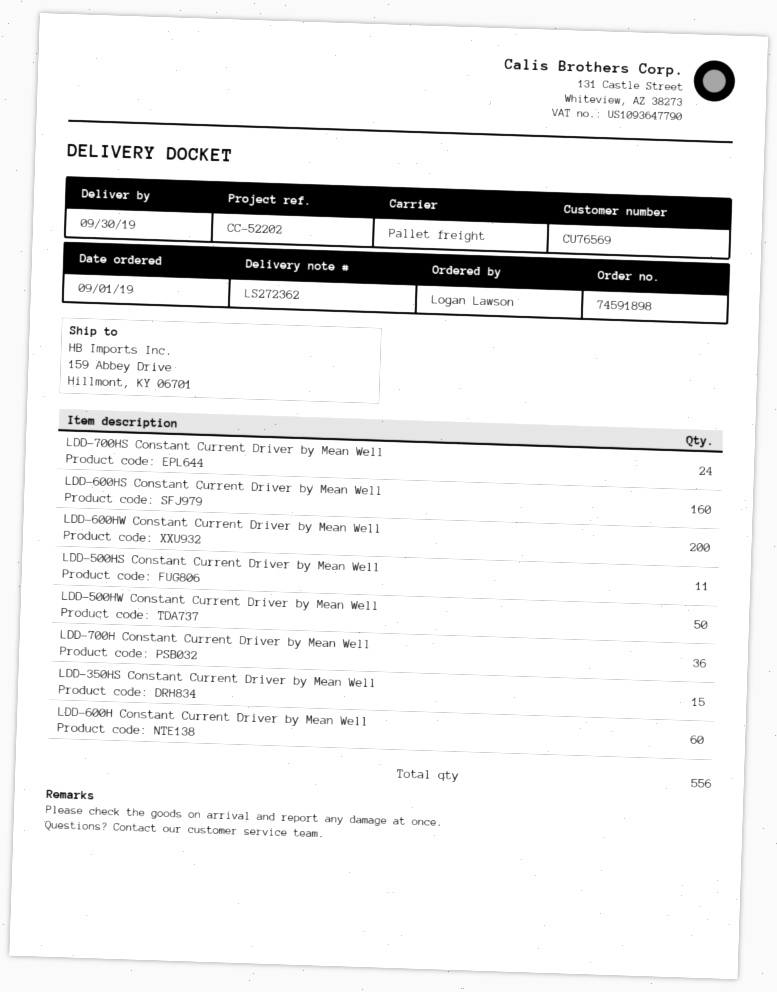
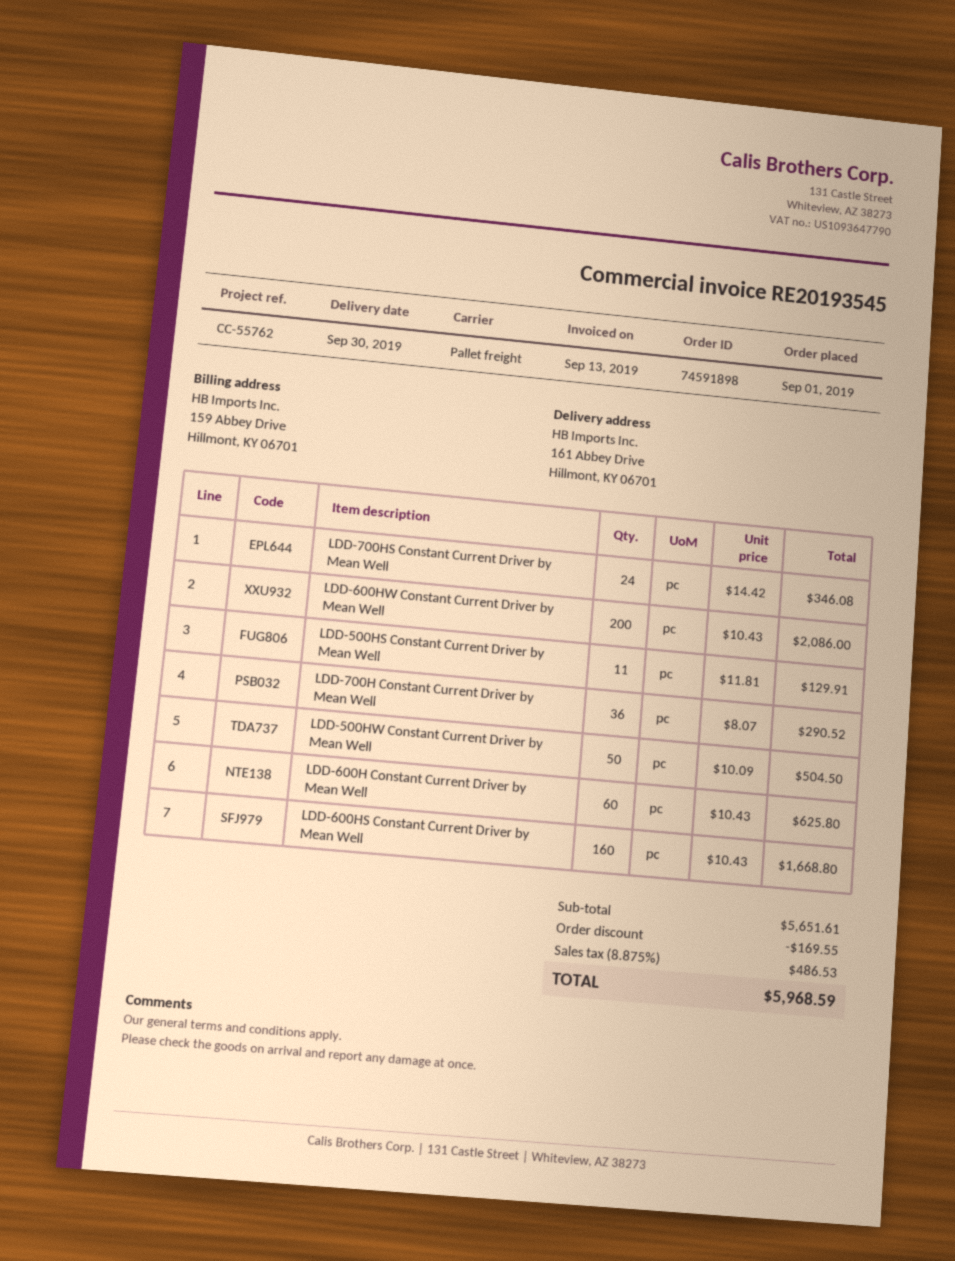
reference: CC-52202 -> CC-55762
ship to: 159 Abbey Drive, Hillmont, KY 06701 -> 161 Abbey Drive, Hillmont, KY 06701
LDD-350HS Constant Current Driver by Mean Well: 15 -> none

